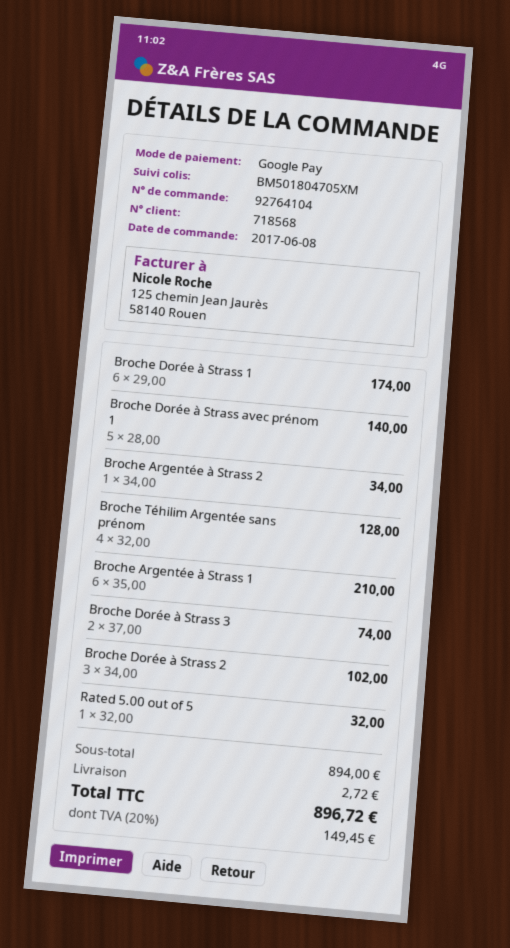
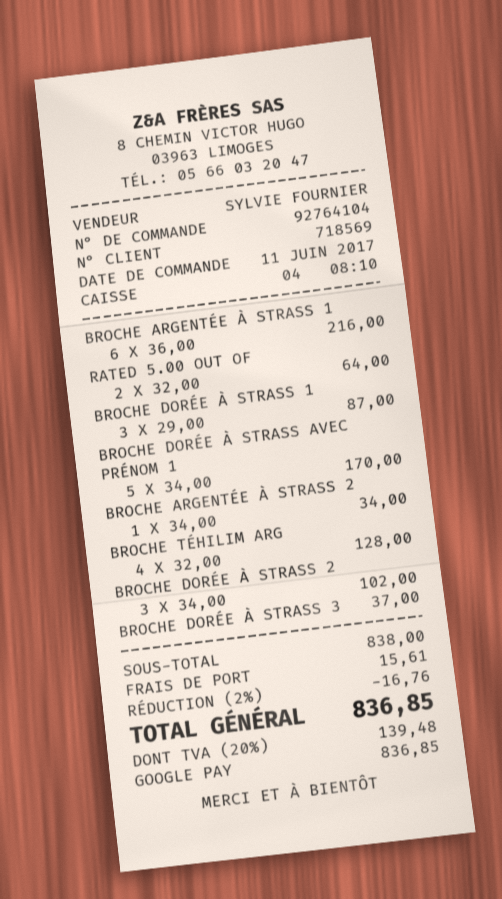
order date: 2017-06-08 -> 2017-06-11
customer number: 718568 -> 718569
Broche Dorée à Strass 1: 6 x 29.00 = 174.00 -> 3 x 29.00 = 87.00
Broche Dorée à Strass avec prénom 1: 5 x 28.00 = 140.00 -> 5 x 34.00 = 170.00
Broche Argentée à Strass 1: 6 x 35.00 = 210.00 -> 6 x 36.00 = 216.00
Broche Dorée à Strass 3: 2 x 37.00 = 74.00 -> 1 x 37.00 = 37.00
Rated 5.00 out of 5: 1 x 32.00 = 32.00 -> 2 x 32.00 = 64.00
subtotal: 894.00 -> 838.00
discount: none -> 2% = 16.76
shipping: 2.72 -> 15.61
tax: 20% = 149.45 -> 20% = 139.48
total: 896.72 -> 836.85

